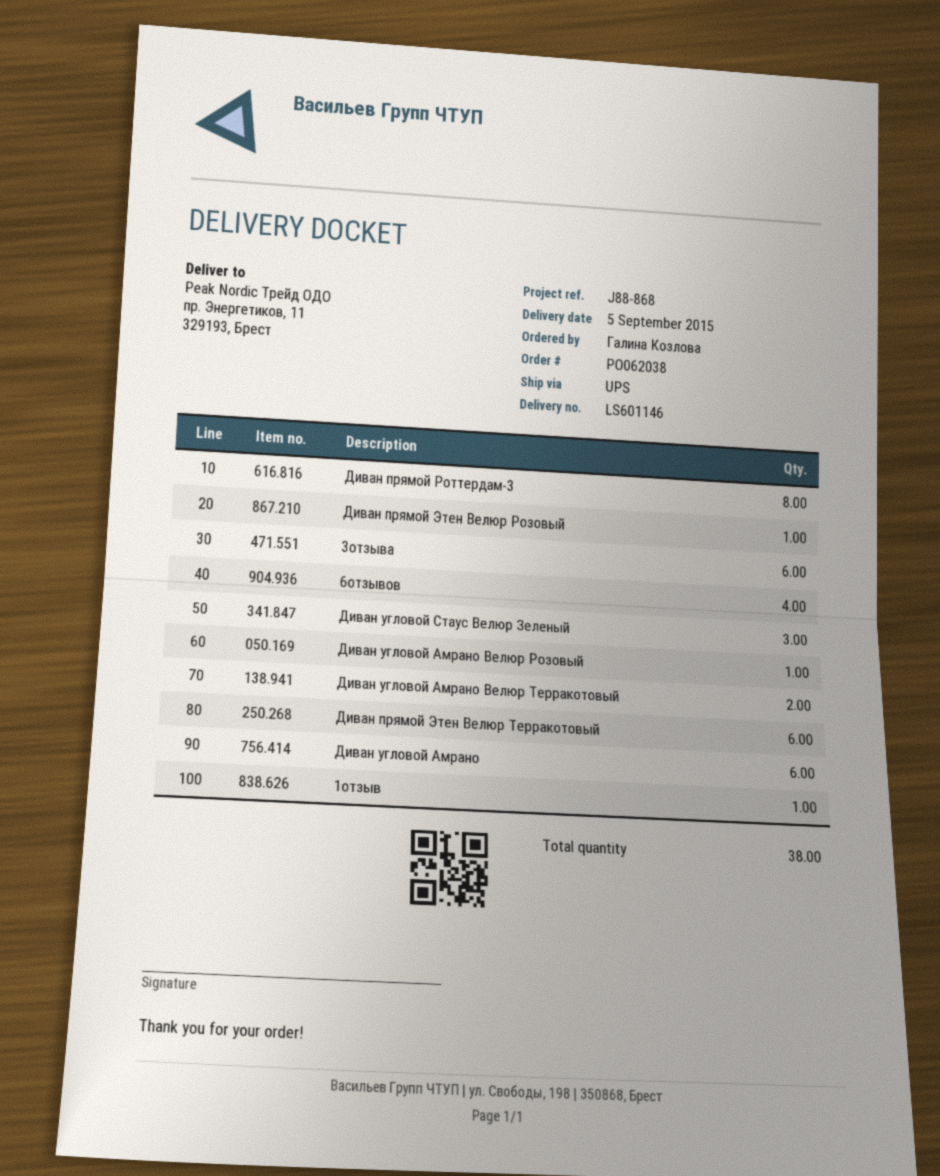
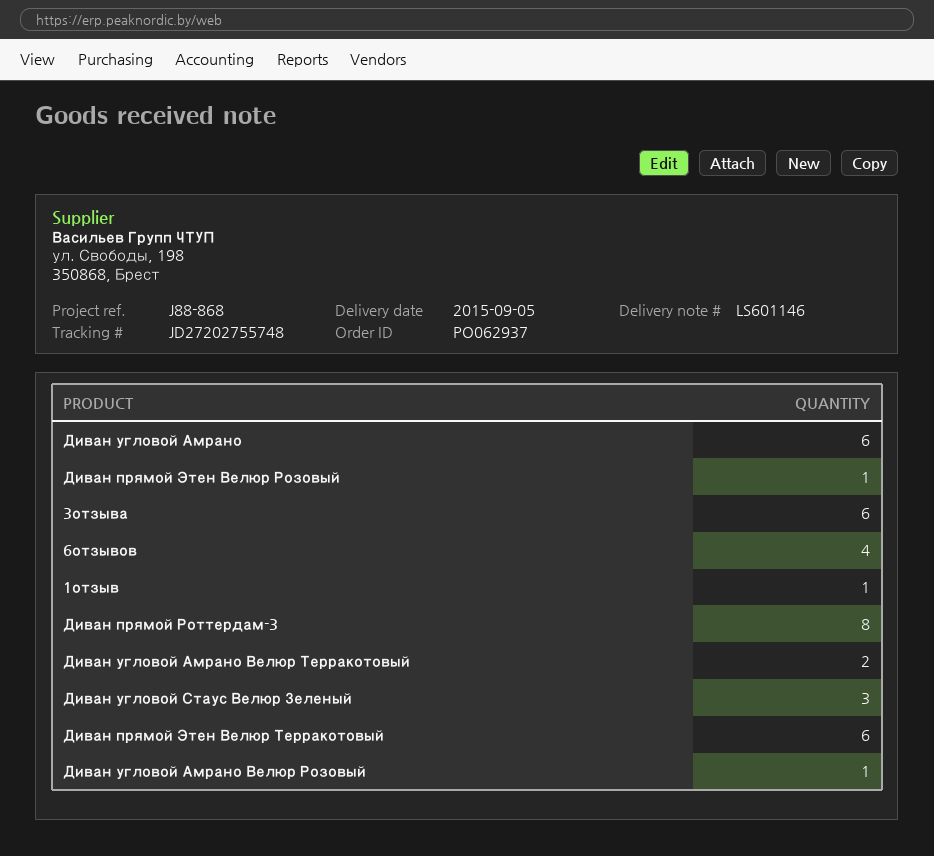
order number: PO062038 -> PO062937

